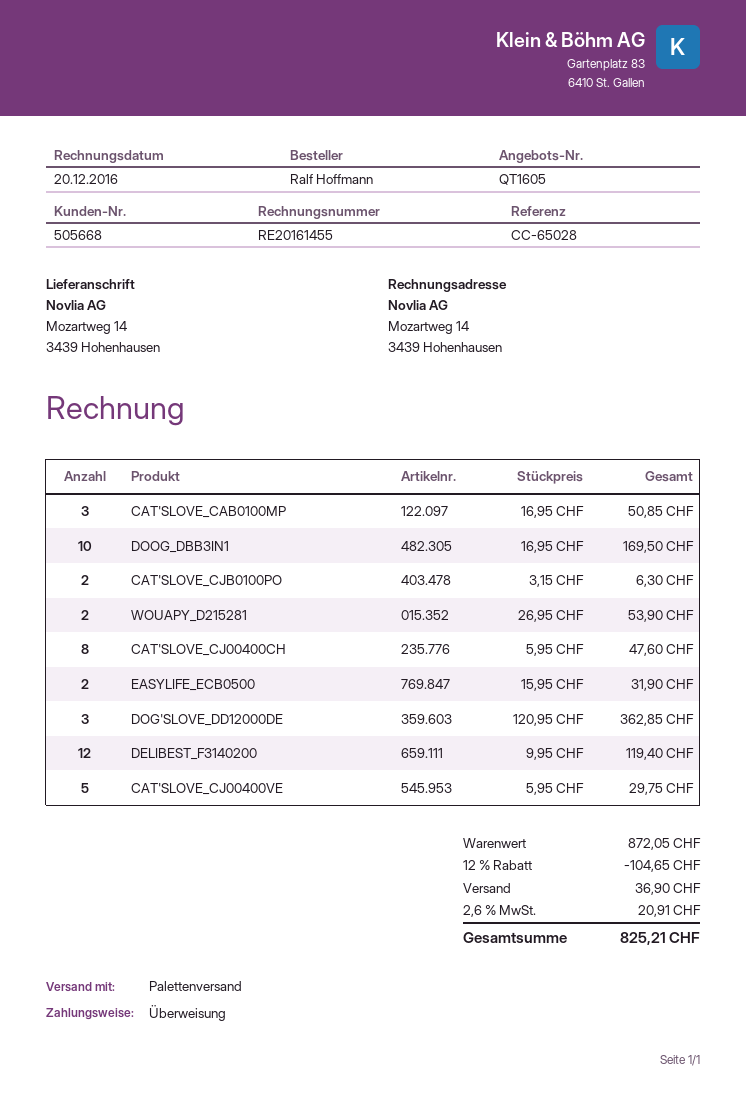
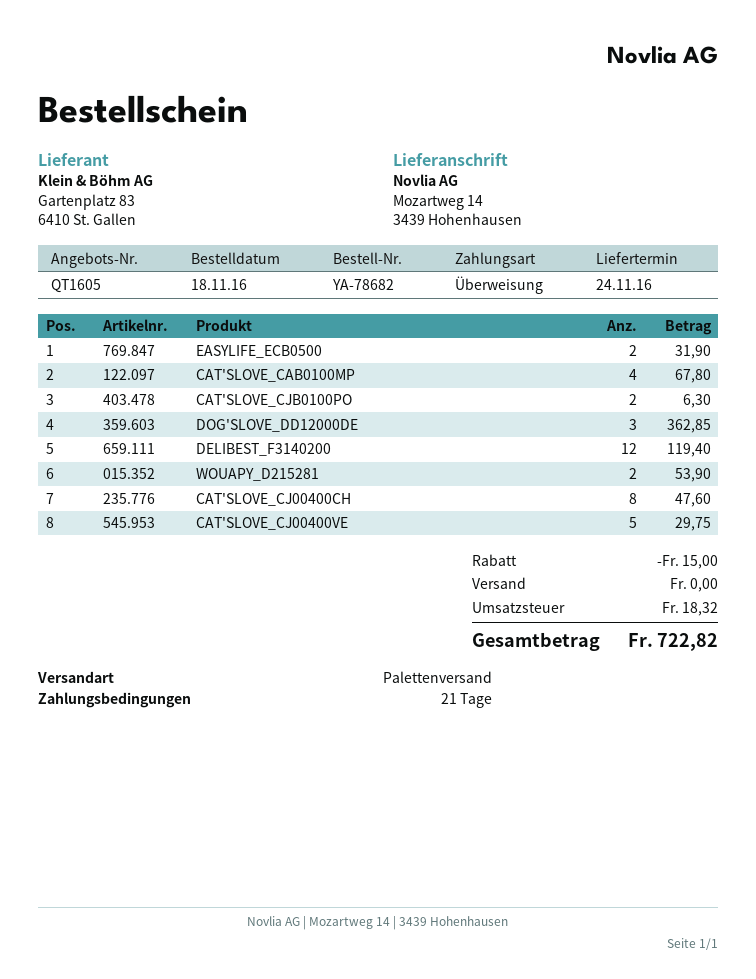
CAT'SLOVE_CAB0100MP: 3 for 50.85 -> 4 for 67.80
DOOG_DBB3IN1: 10 for 169.50 -> none
discount: 104.65 -> 15.00
shipping: 36.90 -> 0.00
tax: 20.91 -> 18.32
total: 825.21 -> 722.82

